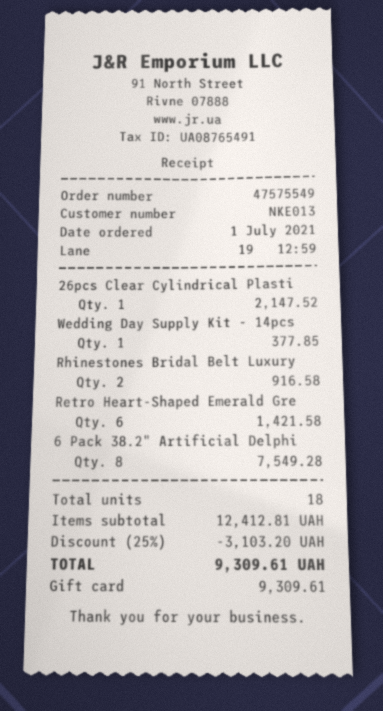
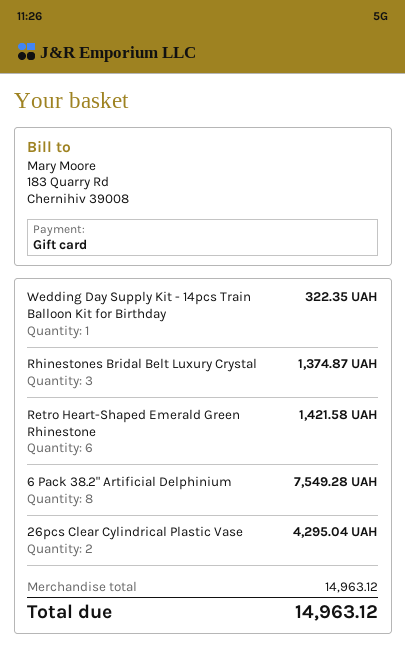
26pcs Clear Cylindrical Plasti: 1 for 2147.52 -> 2 for 4295.04
Wedding Day Supply Kit - 14pcs: 1 for 377.85 -> 1 for 322.35
Rhinestones Bridal Belt Luxury: 2 for 916.58 -> 3 for 1374.87
subtotal: 12412.81 -> 14963.12
discount: 25% = 3103.20 -> none
total: 9309.61 -> 14963.12

